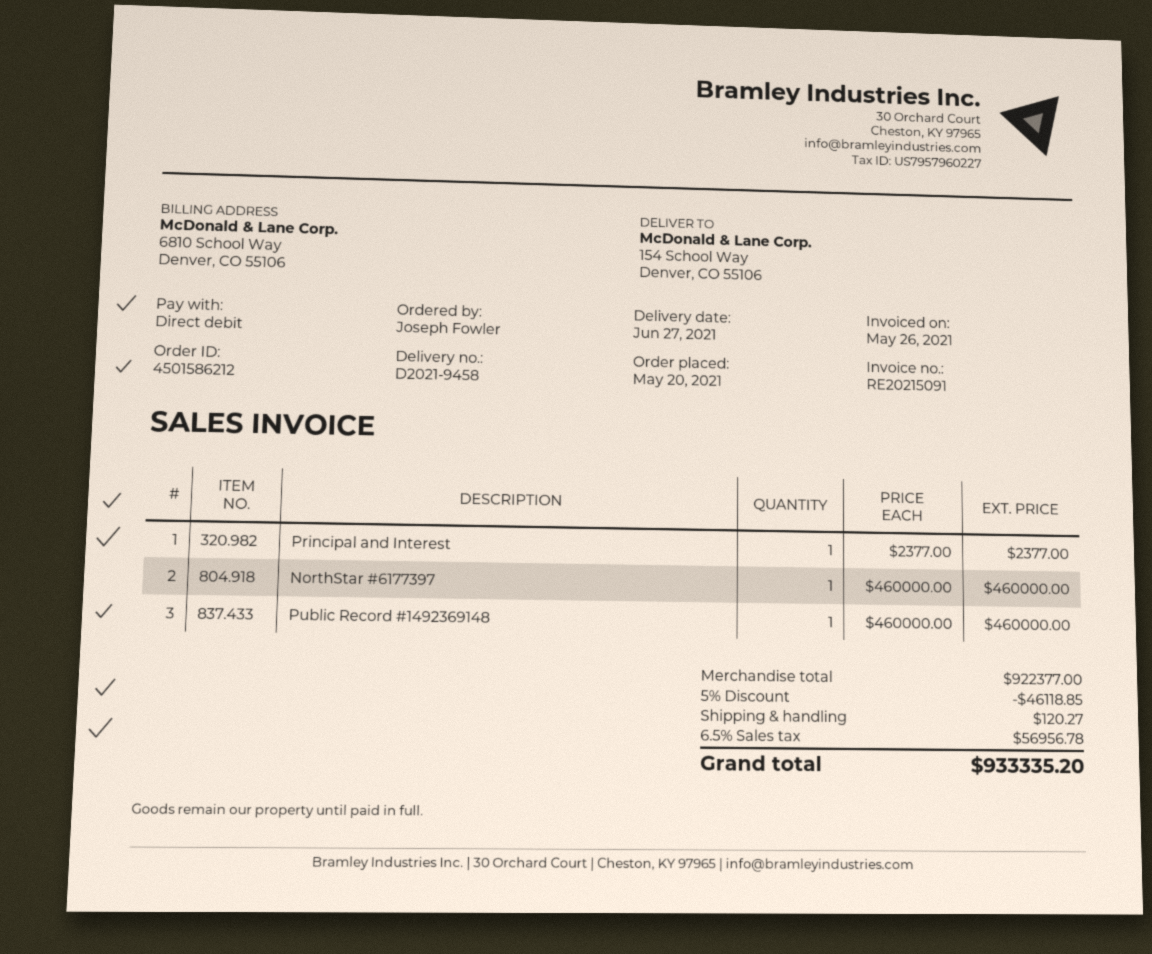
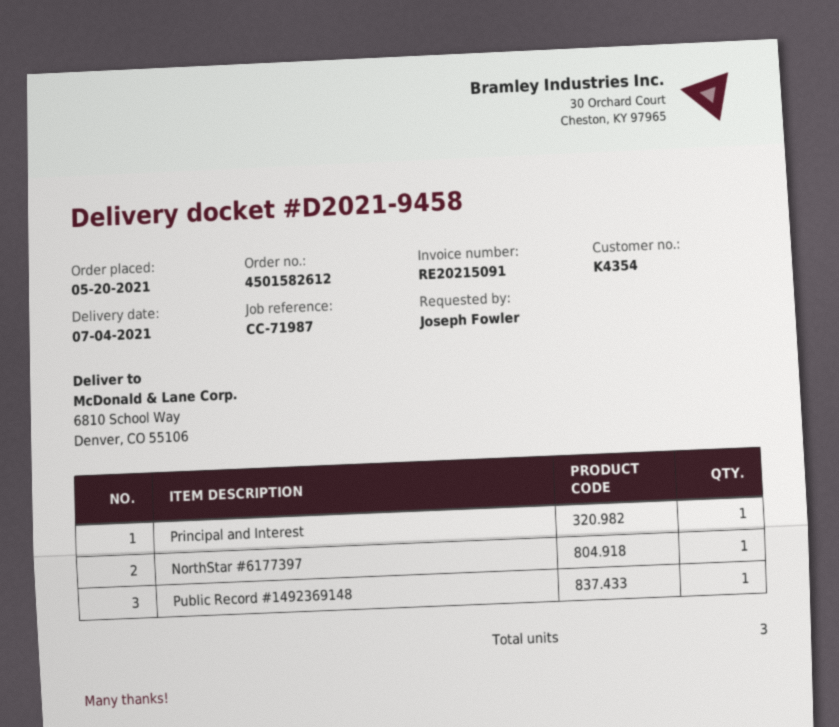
order number: 4501586212 -> 4501582612
delivery date: 2021-06-27 -> 2021-07-04
ship to: 154 School Way, Denver, CO 55106 -> 6810 School Way, Denver, CO 55106

